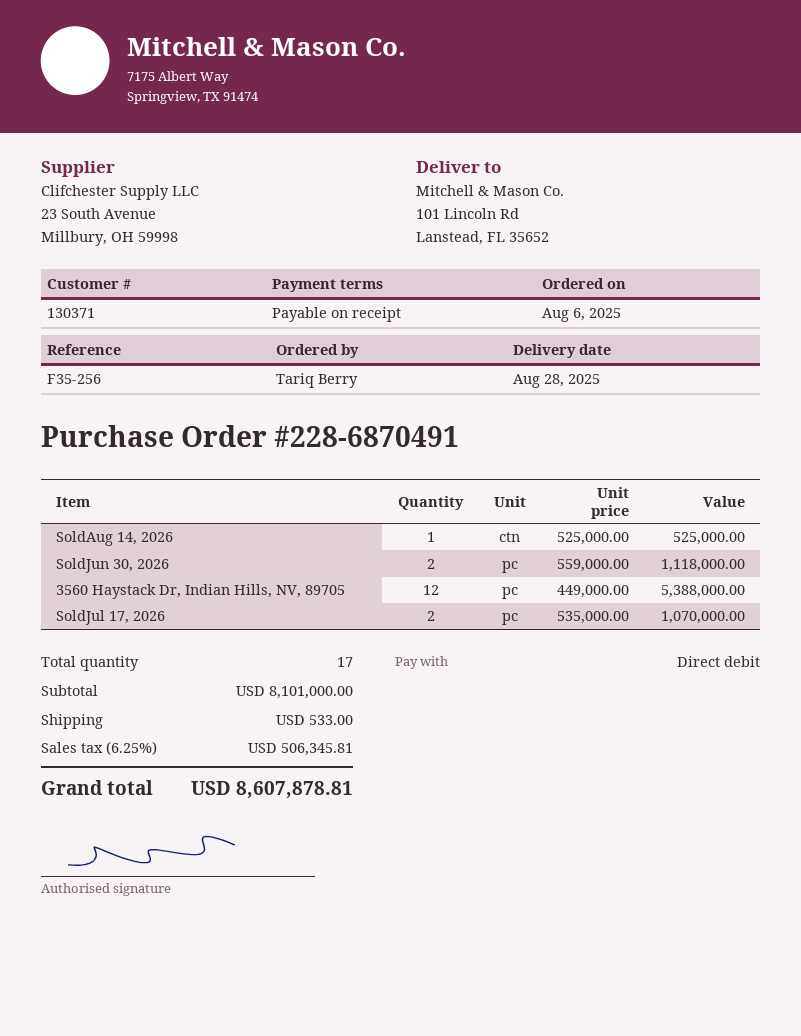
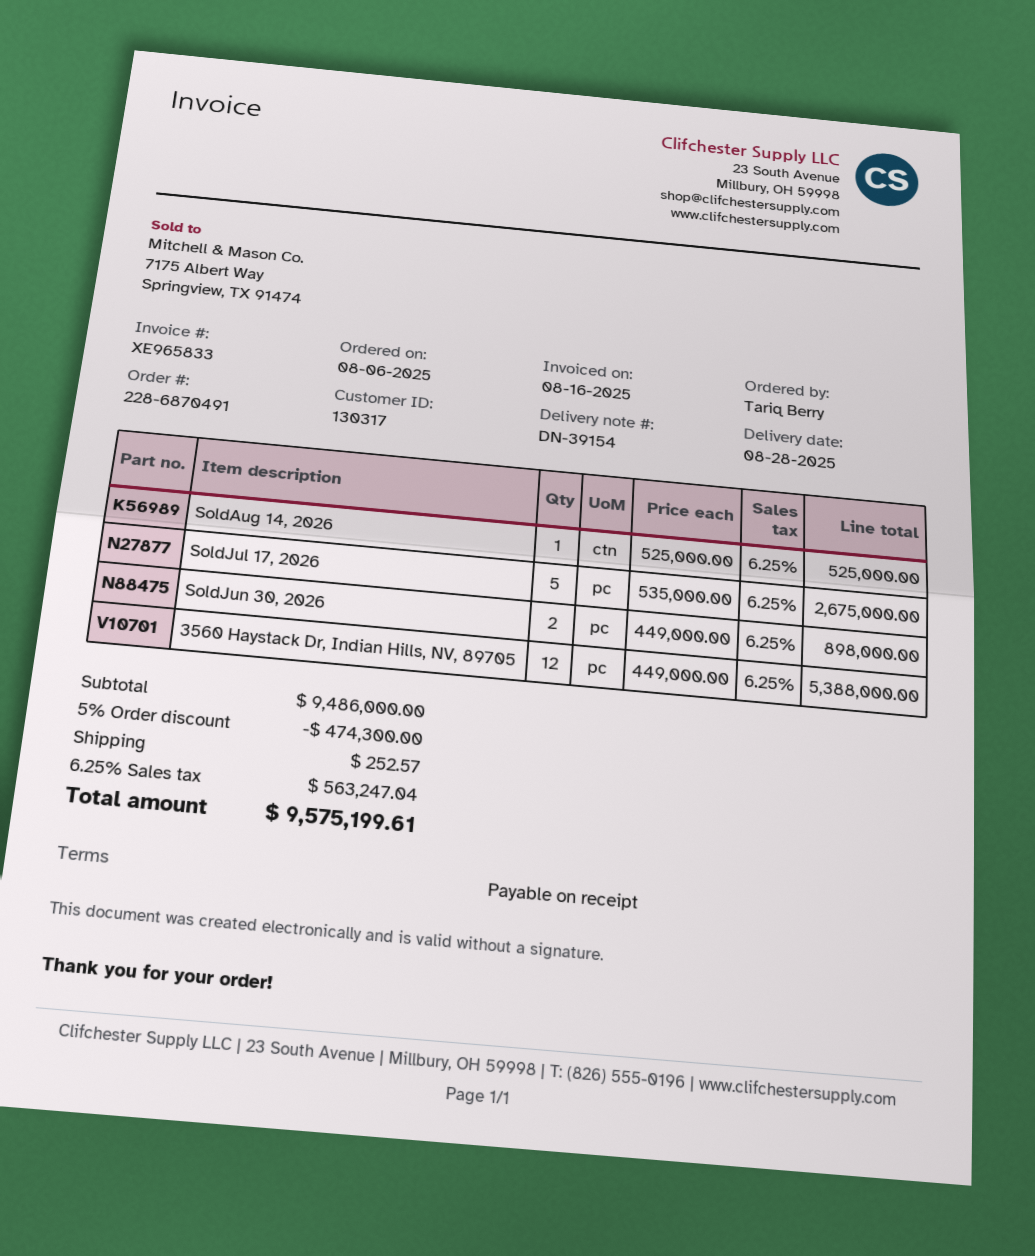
customer number: 130371 -> 130317
SoldJun 30, 2026: 2 x 559000.00 = 1118000.00 -> 2 x 449000.00 = 898000.00
SoldJul 17, 2026: 2 x 535000.00 = 1070000.00 -> 5 x 535000.00 = 2675000.00
subtotal: 8101000.00 -> 9486000.00
discount: none -> 5% = 474300.00
shipping: 533.00 -> 252.57
tax: 6.25% = 506345.81 -> 6.25% = 563247.04
total: 8607878.81 -> 9575199.61

